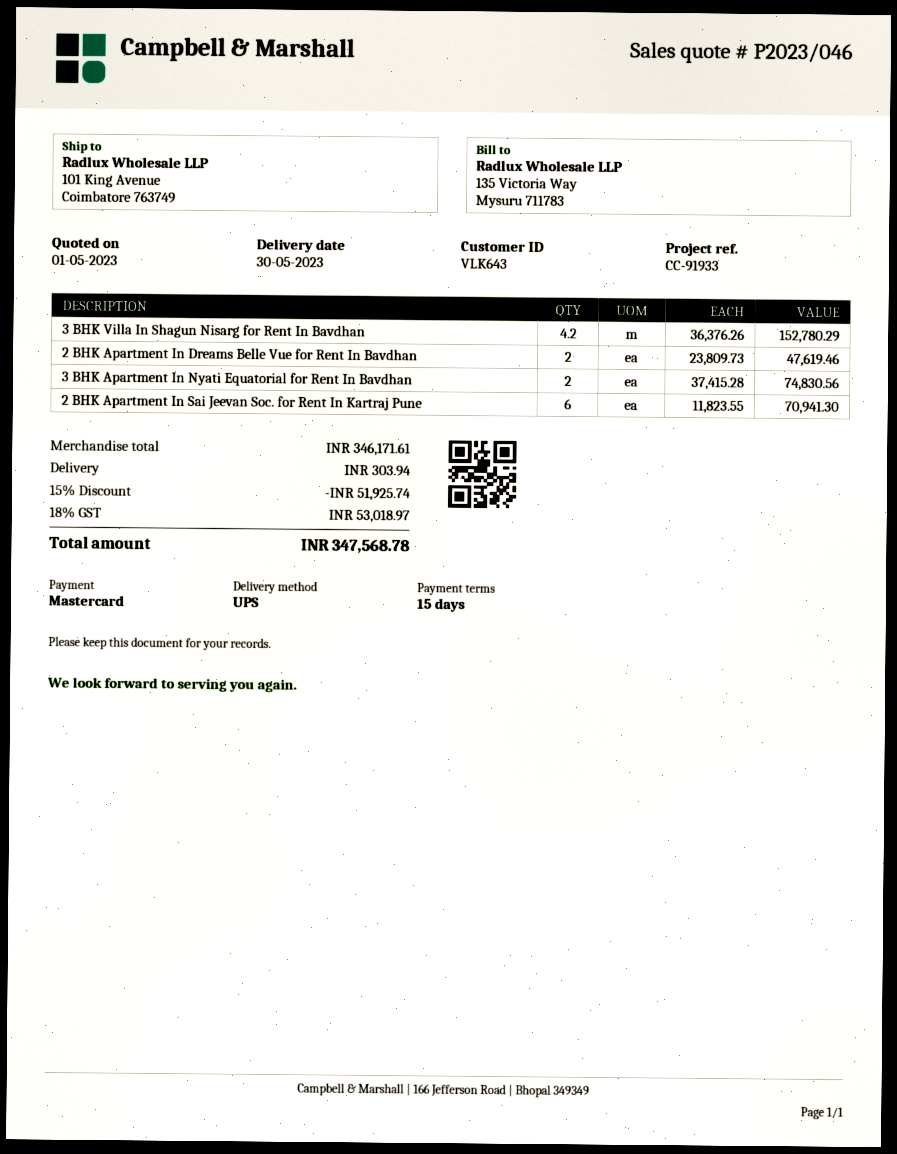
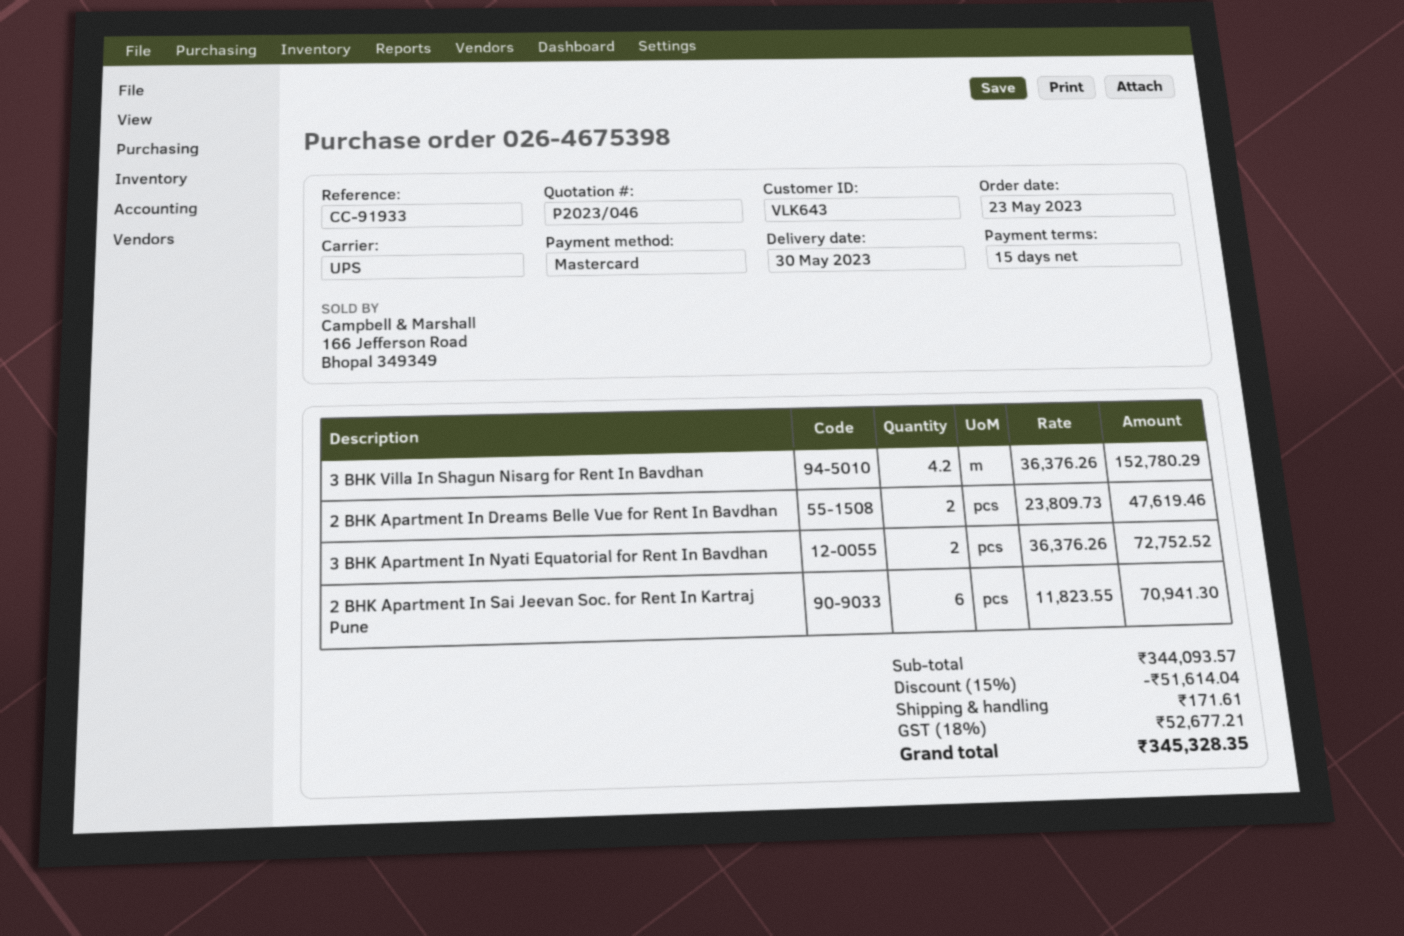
3 BHK Apartment In Nyati Equatorial for Rent In Bavdhan: 2 x 37415.28 = 74830.56 -> 2 x 36376.26 = 72752.52
subtotal: 346171.61 -> 344093.57
discount: 15% = 51925.74 -> 15% = 51614.04
shipping: 303.94 -> 171.61
tax: 18% = 53018.97 -> 18% = 52677.21
total: 347568.78 -> 345328.35

